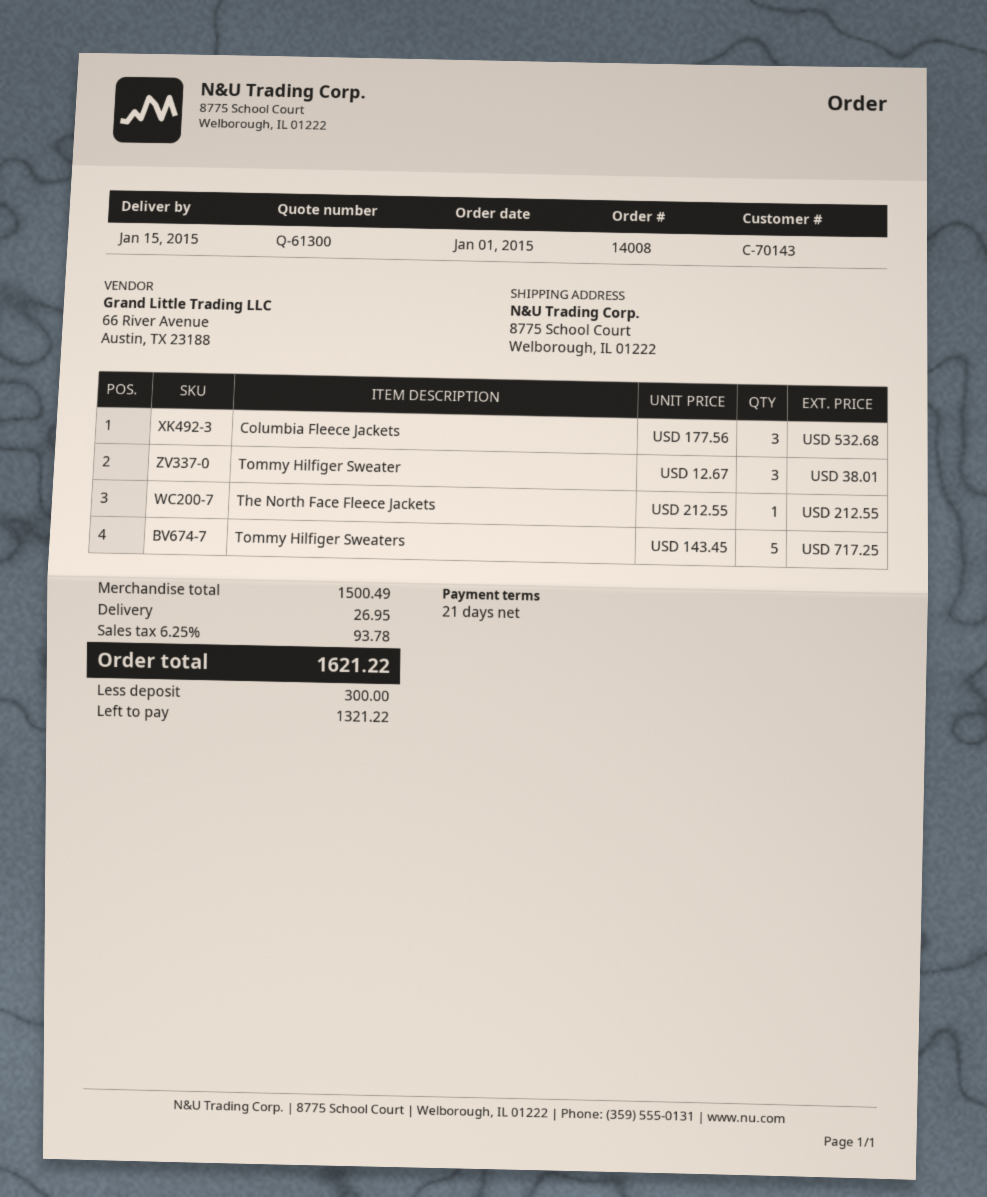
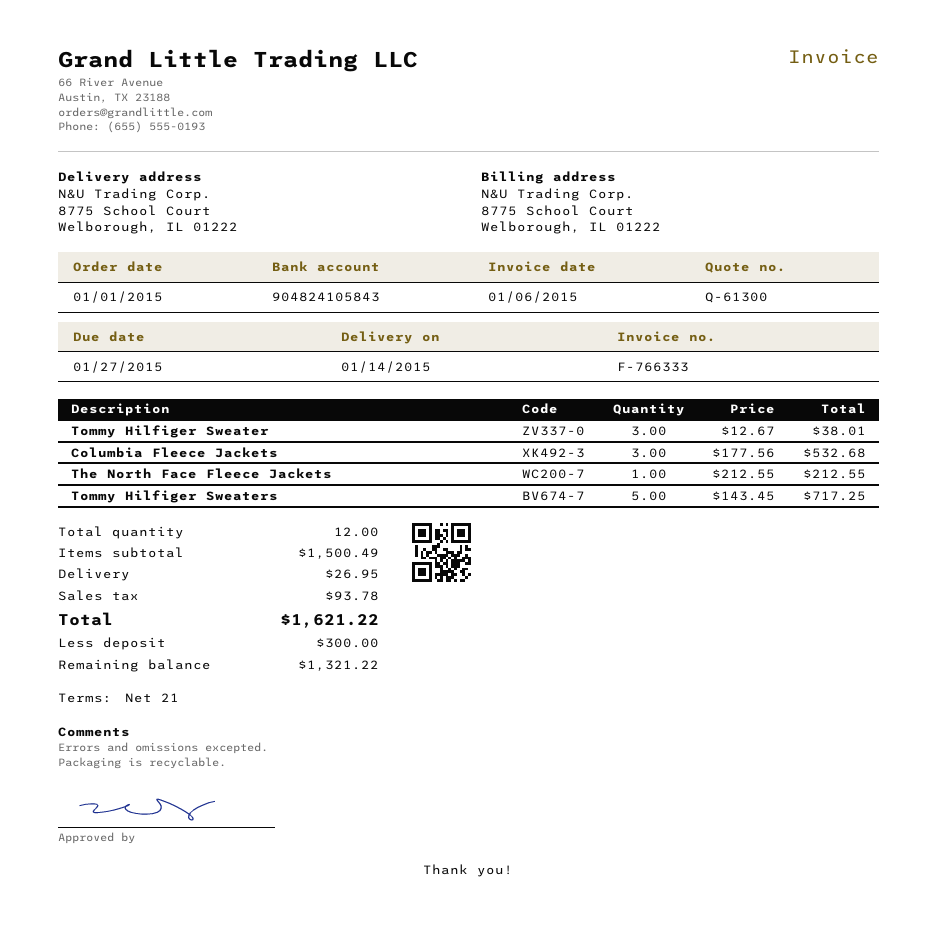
delivery date: 2015-01-15 -> 2015-01-14

